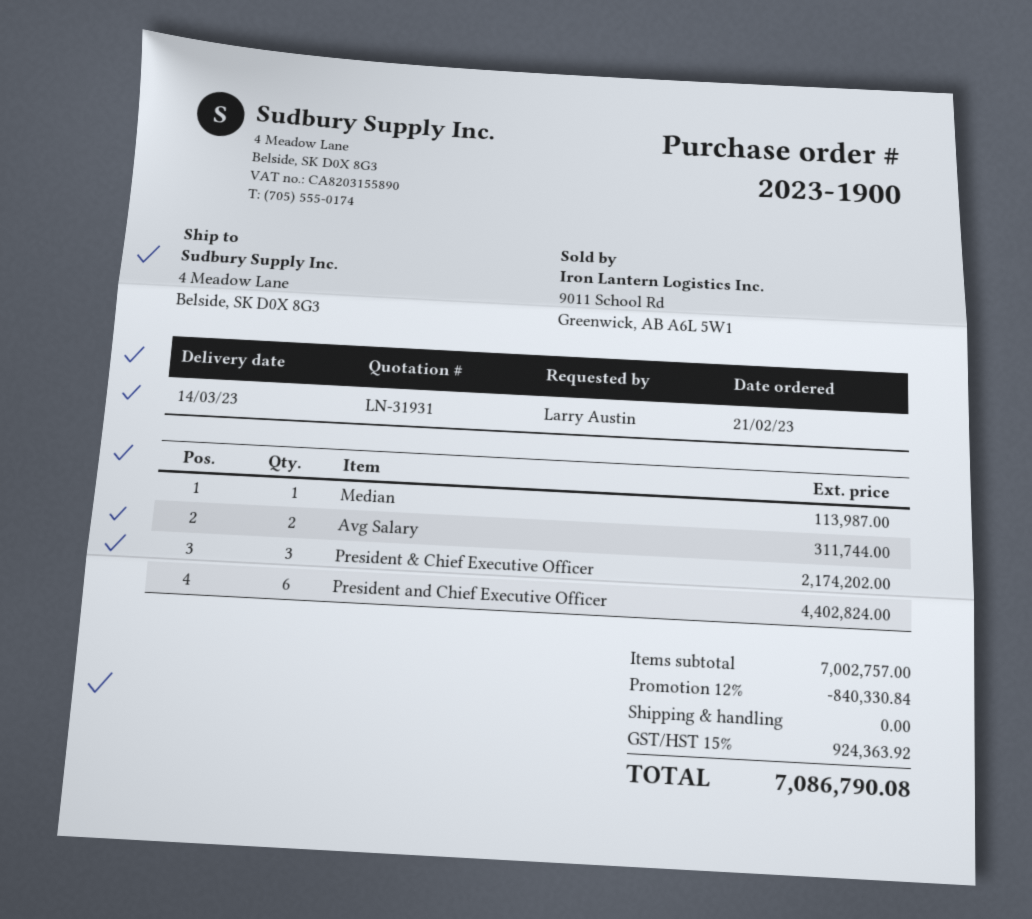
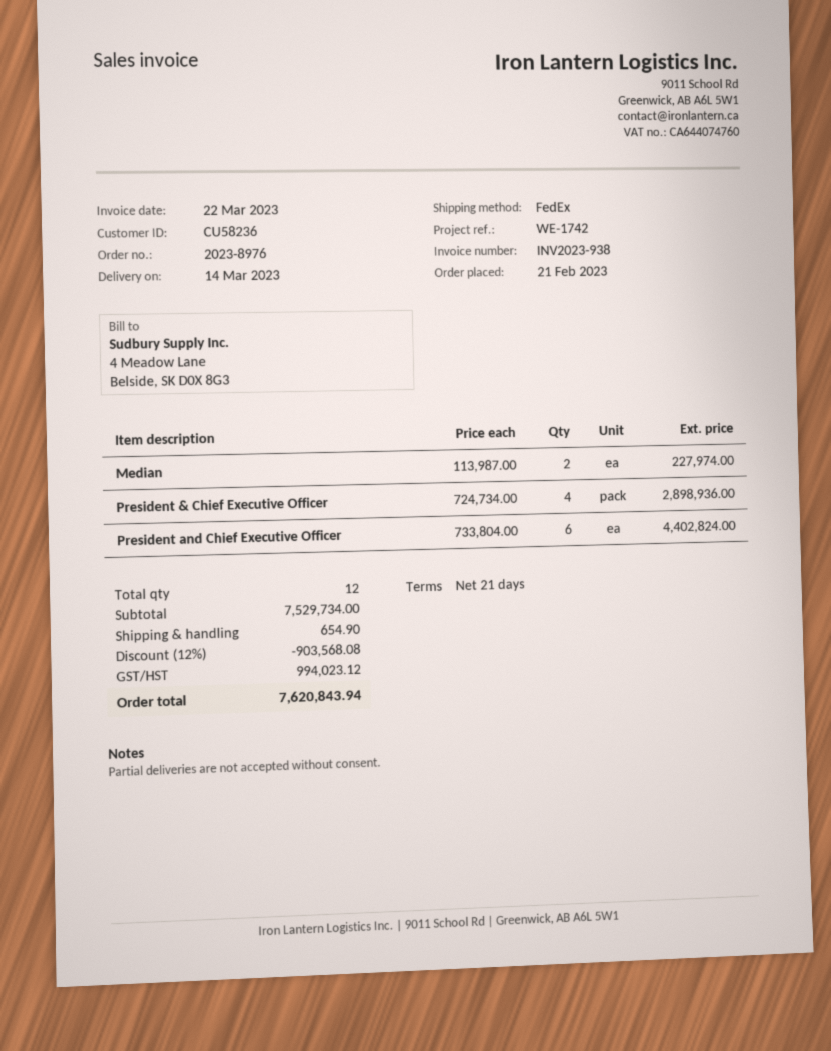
order number: 2023-1900 -> 2023-8976
Median: 1 for 113987.00 -> 2 for 227974.00
Avg Salary: 2 for 311744.00 -> none
President & Chief Executive Officer: 3 for 2174202.00 -> 4 for 2898936.00
subtotal: 7002757.00 -> 7529734.00
discount: 12% = 840330.84 -> 12% = 903568.08
shipping: 0.00 -> 654.90
tax: 924363.92 -> 994023.12
total: 7086790.08 -> 7620843.94

